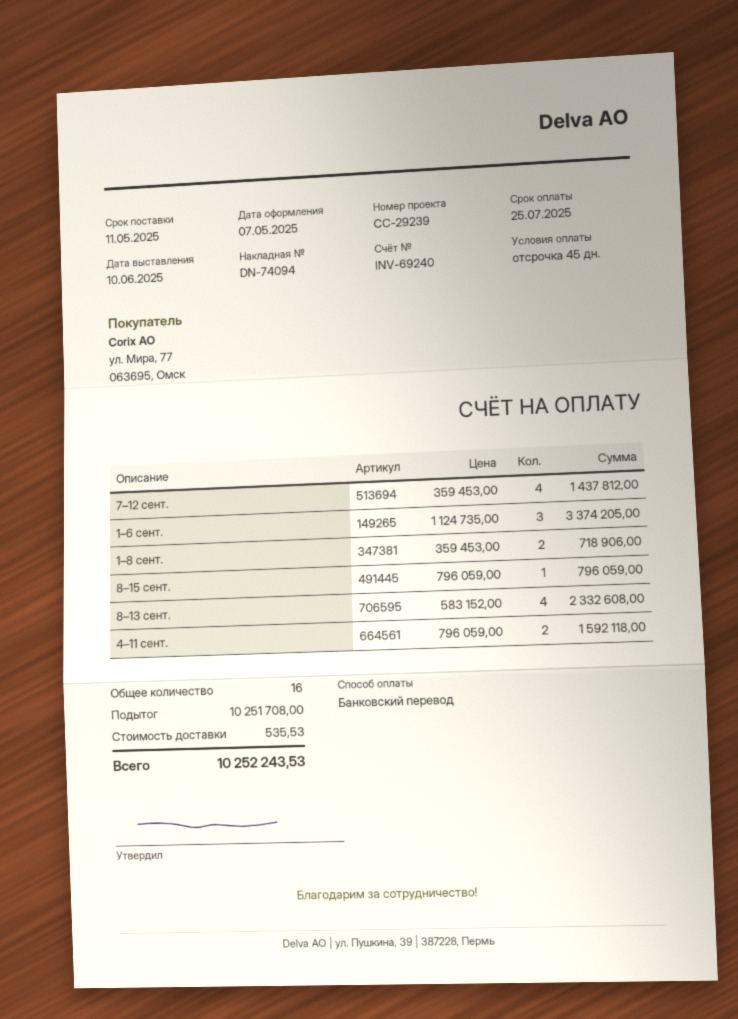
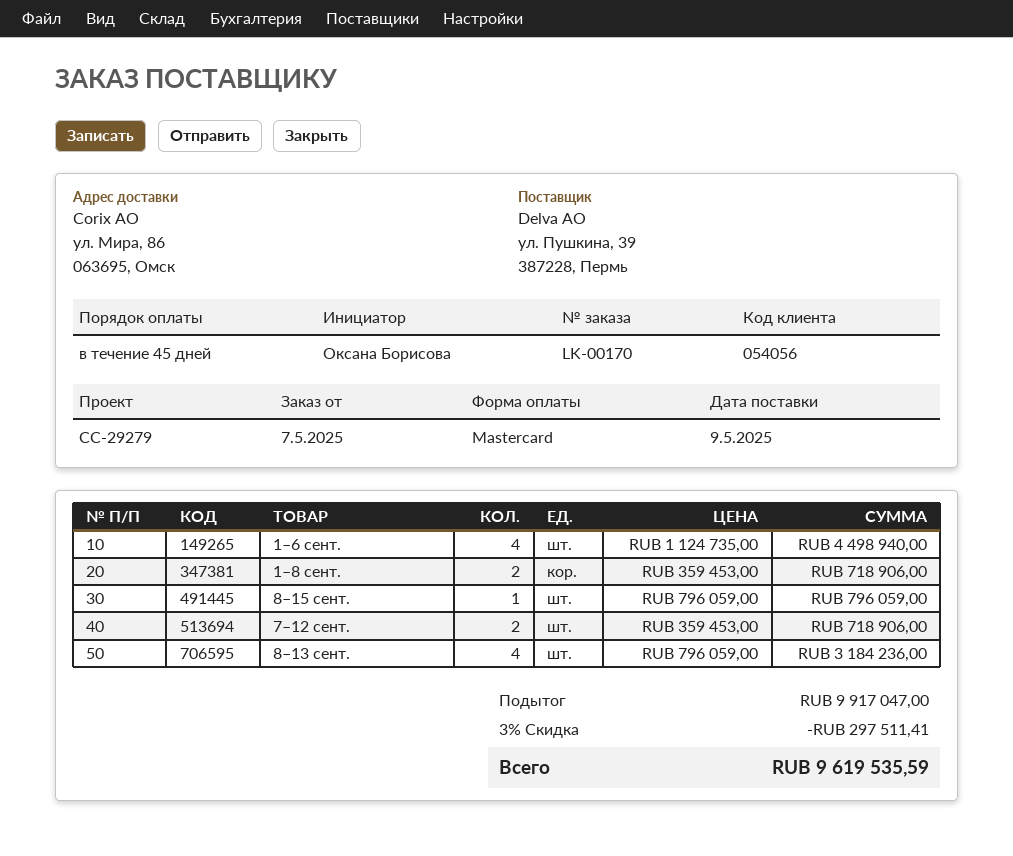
delivery date: 2025-05-11 -> 2025-05-09
reference: CC-29239 -> CC-29279
payment method: bank transfer -> Mastercard
7–12 сент.: 4 x 359453.00 = 1437812.00 -> 2 x 359453.00 = 718906.00
1–6 сент.: 3 x 1124735.00 = 3374205.00 -> 4 x 1124735.00 = 4498940.00
8–13 сент.: 4 x 583152.00 = 2332608.00 -> 4 x 796059.00 = 3184236.00
4–11 сент.: 2 x 796059.00 = 1592118.00 -> none
subtotal: 10251708.00 -> 9917047.00
discount: none -> 3% = 297511.41
shipping: 535.53 -> none
total: 10252243.53 -> 9619535.59

